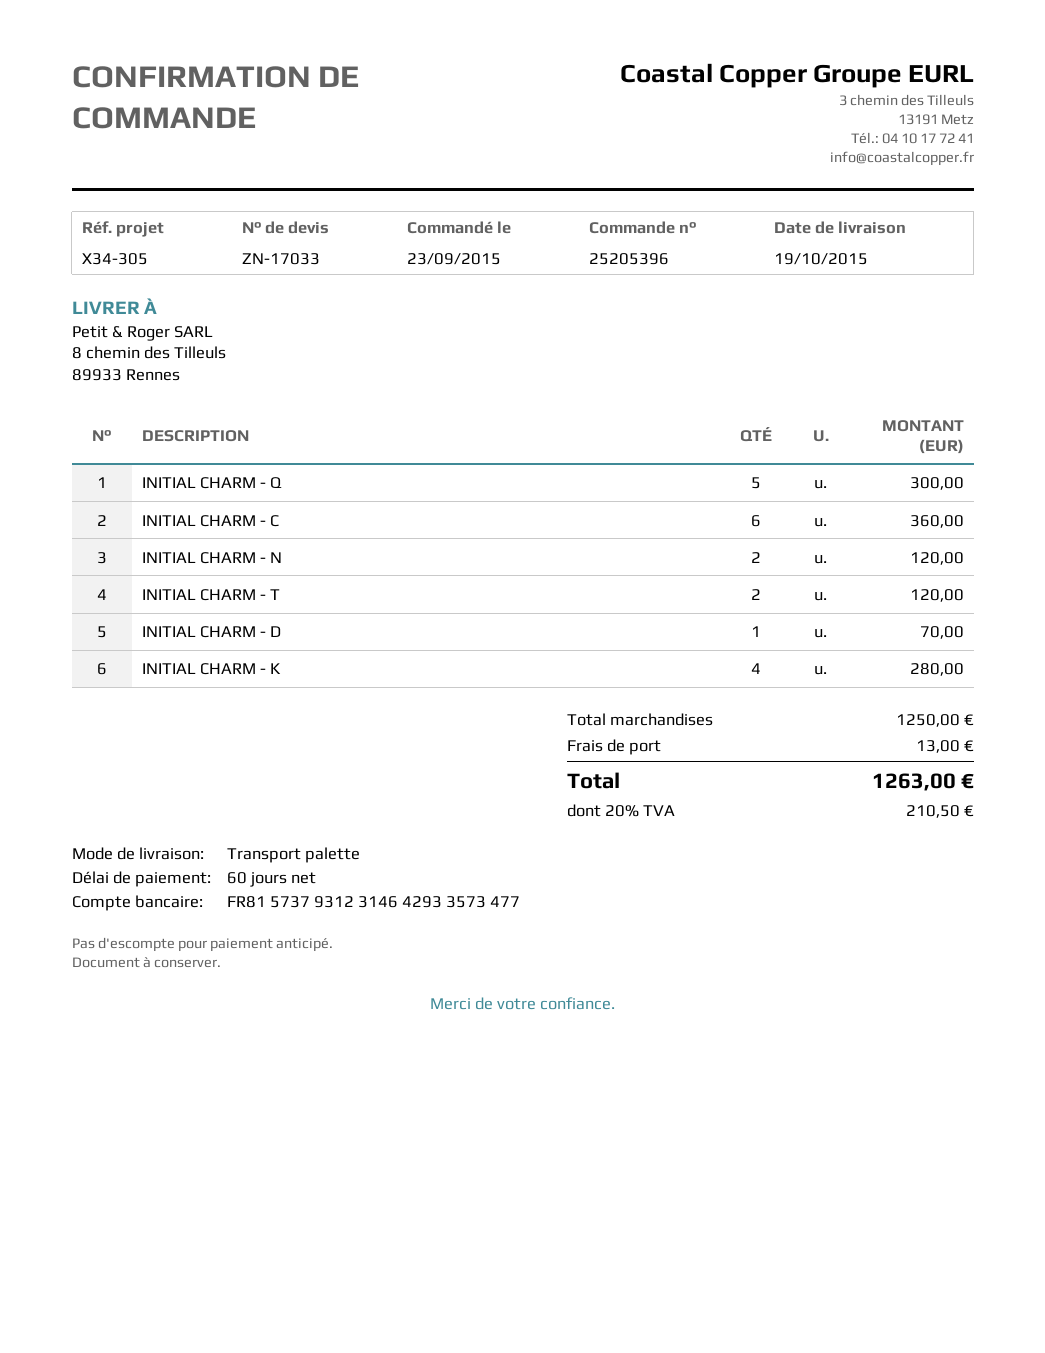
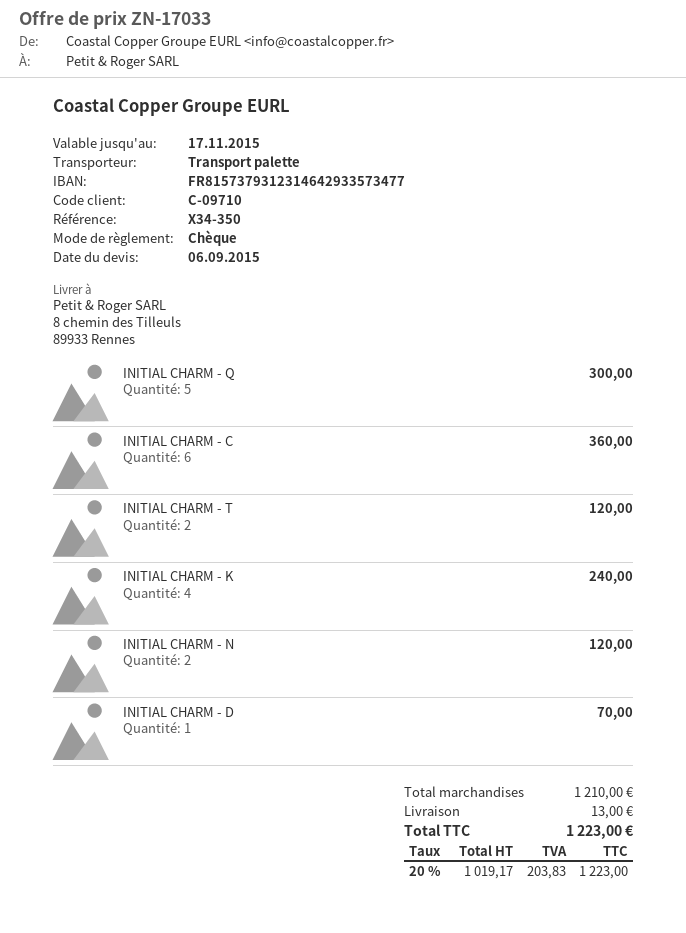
reference: X34-305 -> X34-350
INITIAL CHARM - K: 4 for 280.00 -> 4 for 240.00
subtotal: 1250.00 -> 1210.00
tax: 20% = 210.50 -> 20% = 203.83
total: 1263.00 -> 1223.00

